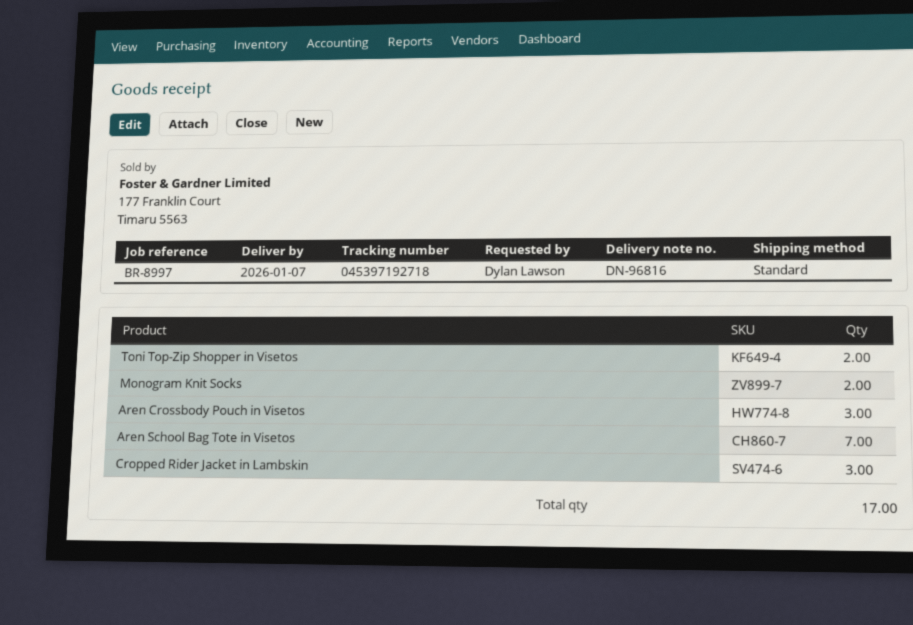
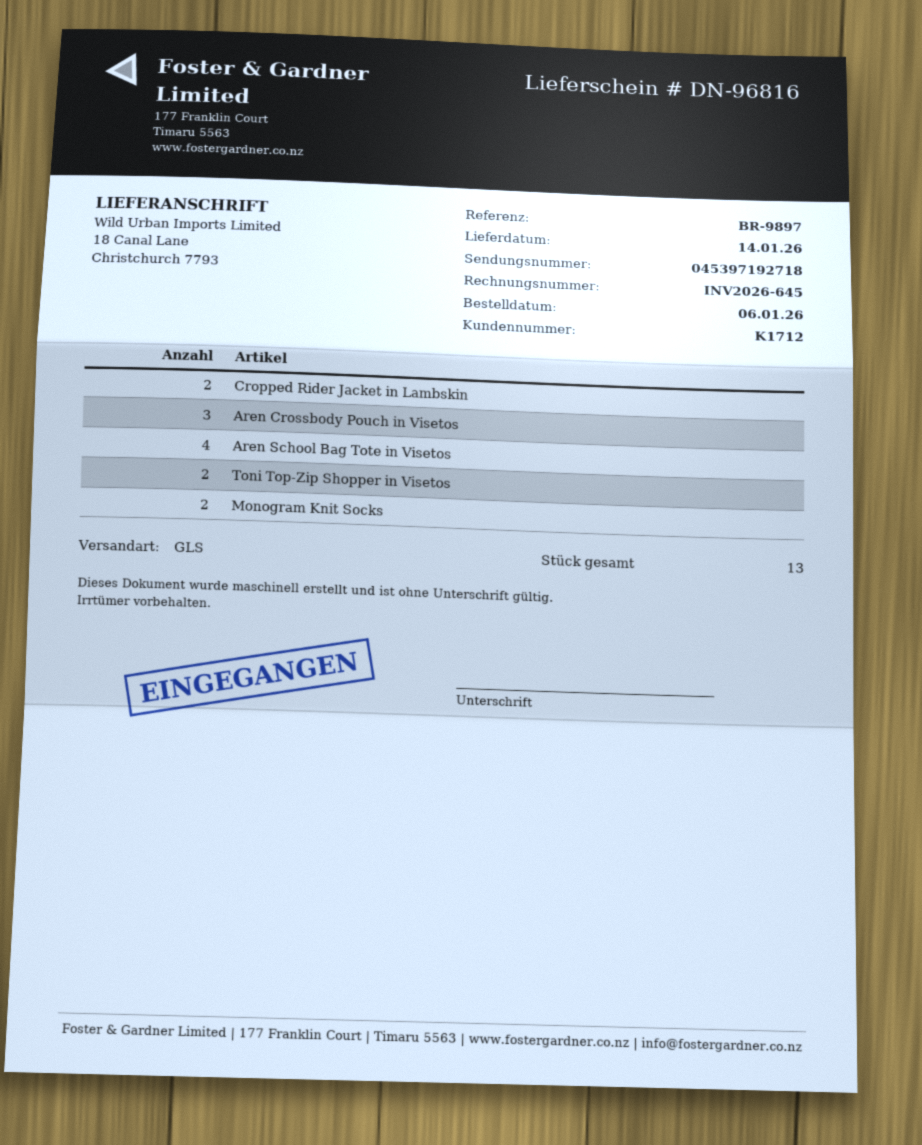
delivery date: 2026-01-07 -> 2026-01-14
reference: BR-8997 -> BR-9897
shipping method: standard -> GLS
Aren School Bag Tote in Visetos: 7 -> 4
Cropped Rider Jacket in Lambskin: 3 -> 2
total quantity: 17 -> 13

